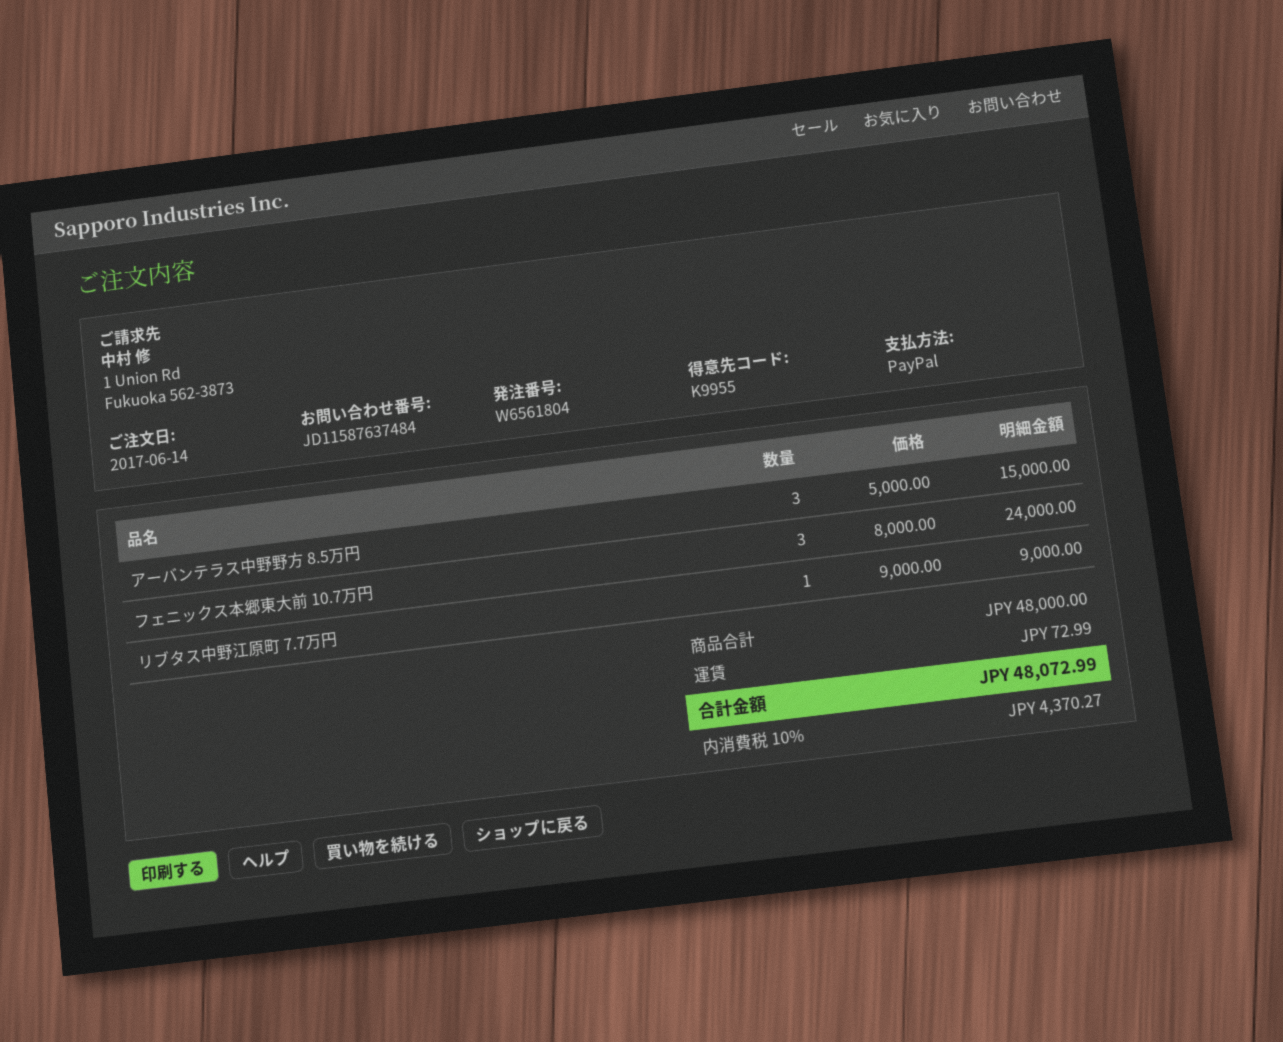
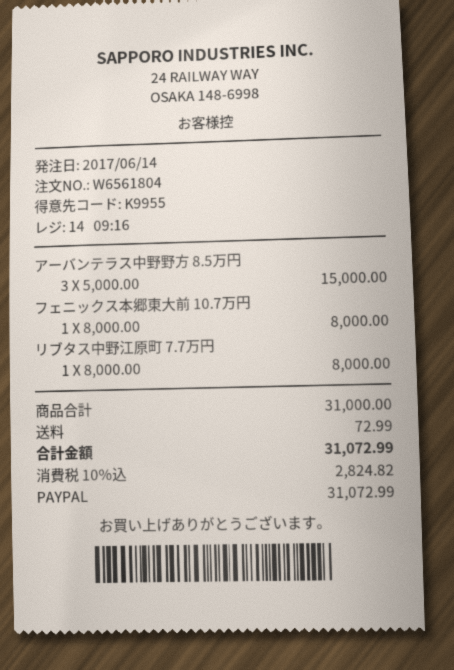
フェニックス本郷東大前 10.7万円: 3 x 8000.00 = 24000.00 -> 1 x 8000.00 = 8000.00
リブタス中野江原町 7.7万円: 1 x 9000.00 = 9000.00 -> 1 x 8000.00 = 8000.00
subtotal: 48000.00 -> 31000.00
tax: 10% = 4370.27 -> 10% = 2824.82
total: 48072.99 -> 31072.99

